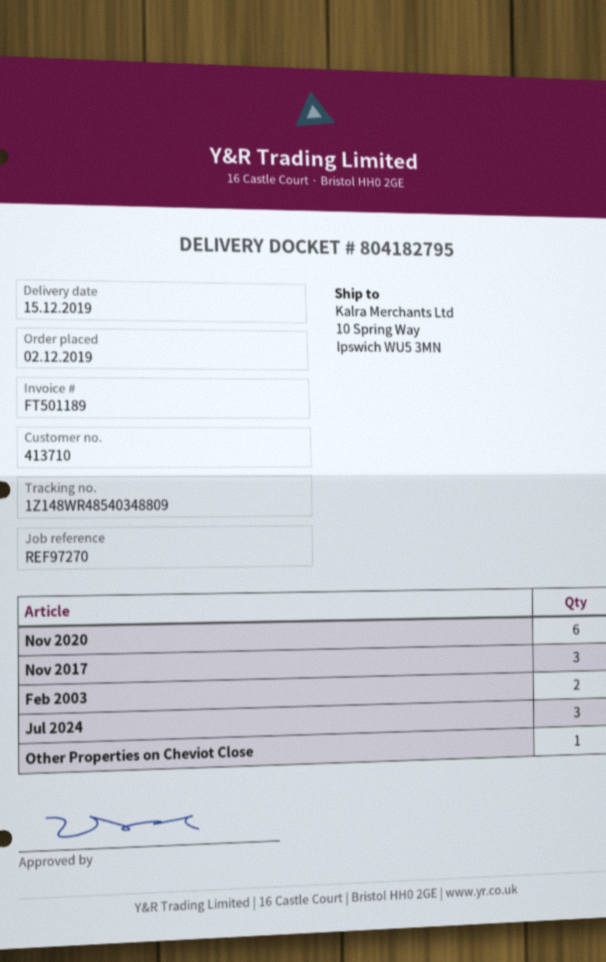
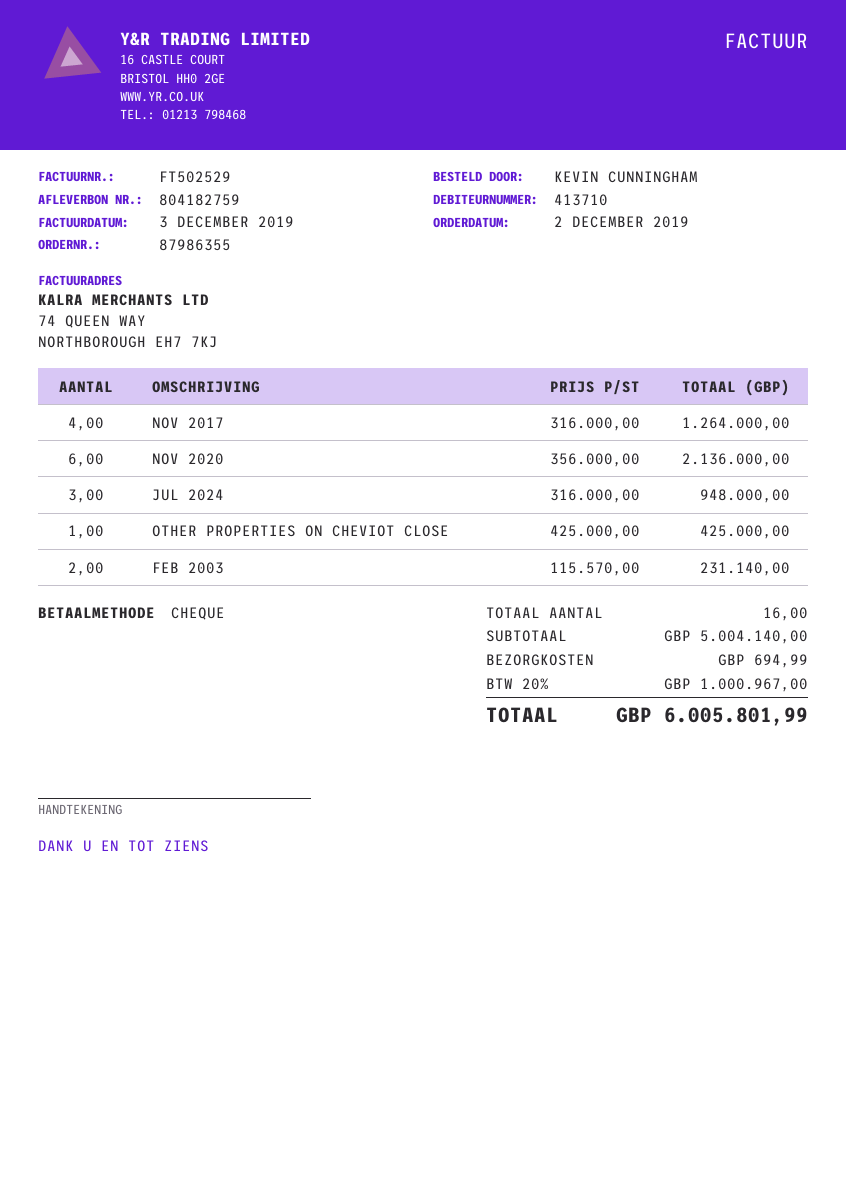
delivery note number: 804182795 -> 804182759
invoice number: FT501189 -> FT502529
Nov 2017: 3 -> 4

